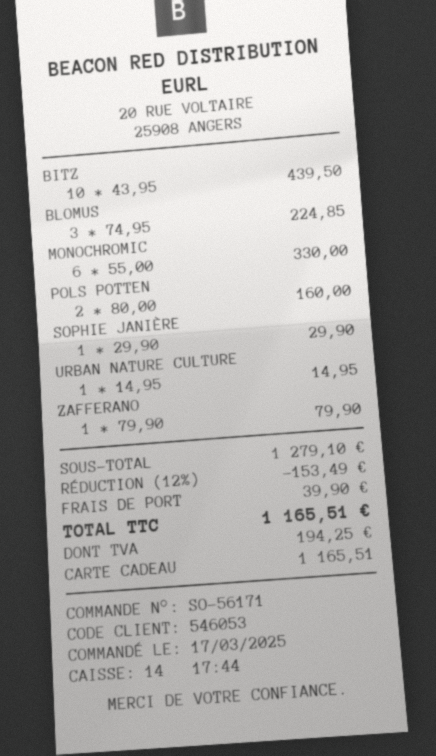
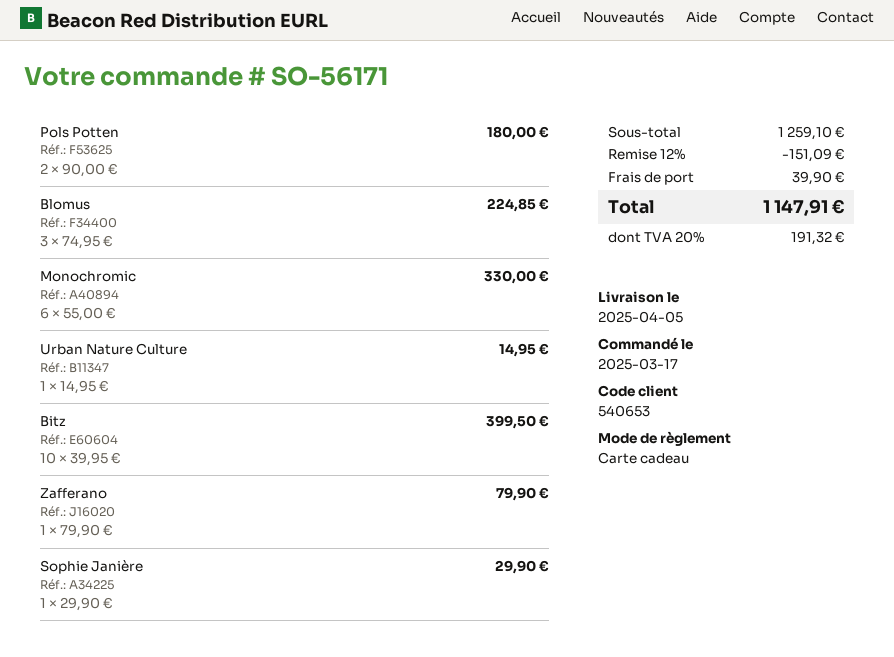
customer number: 546053 -> 540653
BITZ: 10 x 43.95 = 439.50 -> 10 x 39.95 = 399.50
POLS POTTEN: 2 x 80.00 = 160.00 -> 2 x 90.00 = 180.00
subtotal: 1279.10 -> 1259.10
discount: 12% = 153.49 -> 12% = 151.09
tax: 194.25 -> 191.32
total: 1165.51 -> 1147.91

